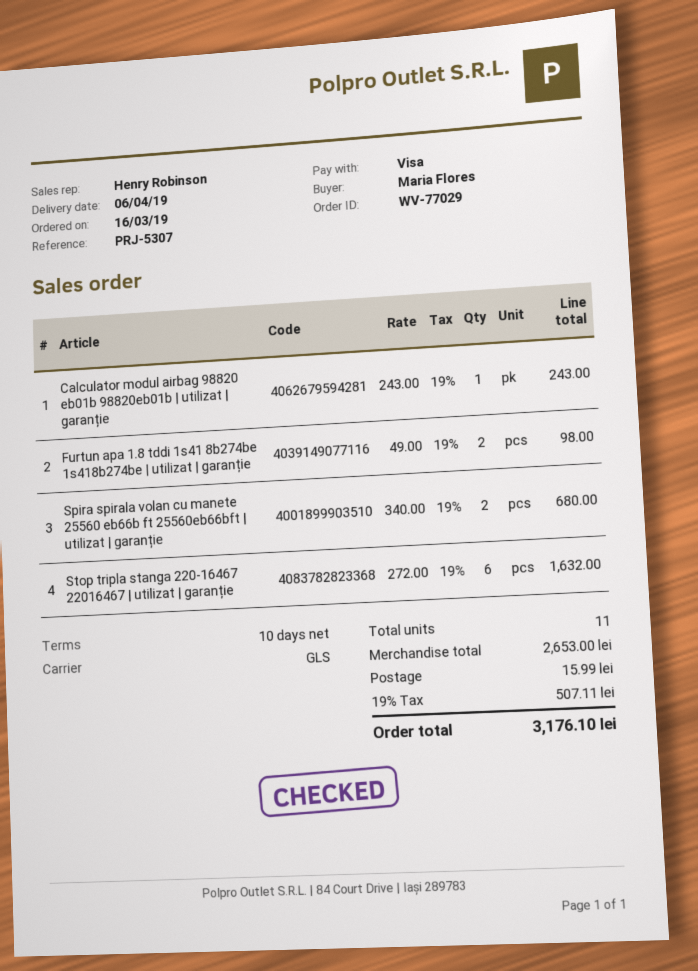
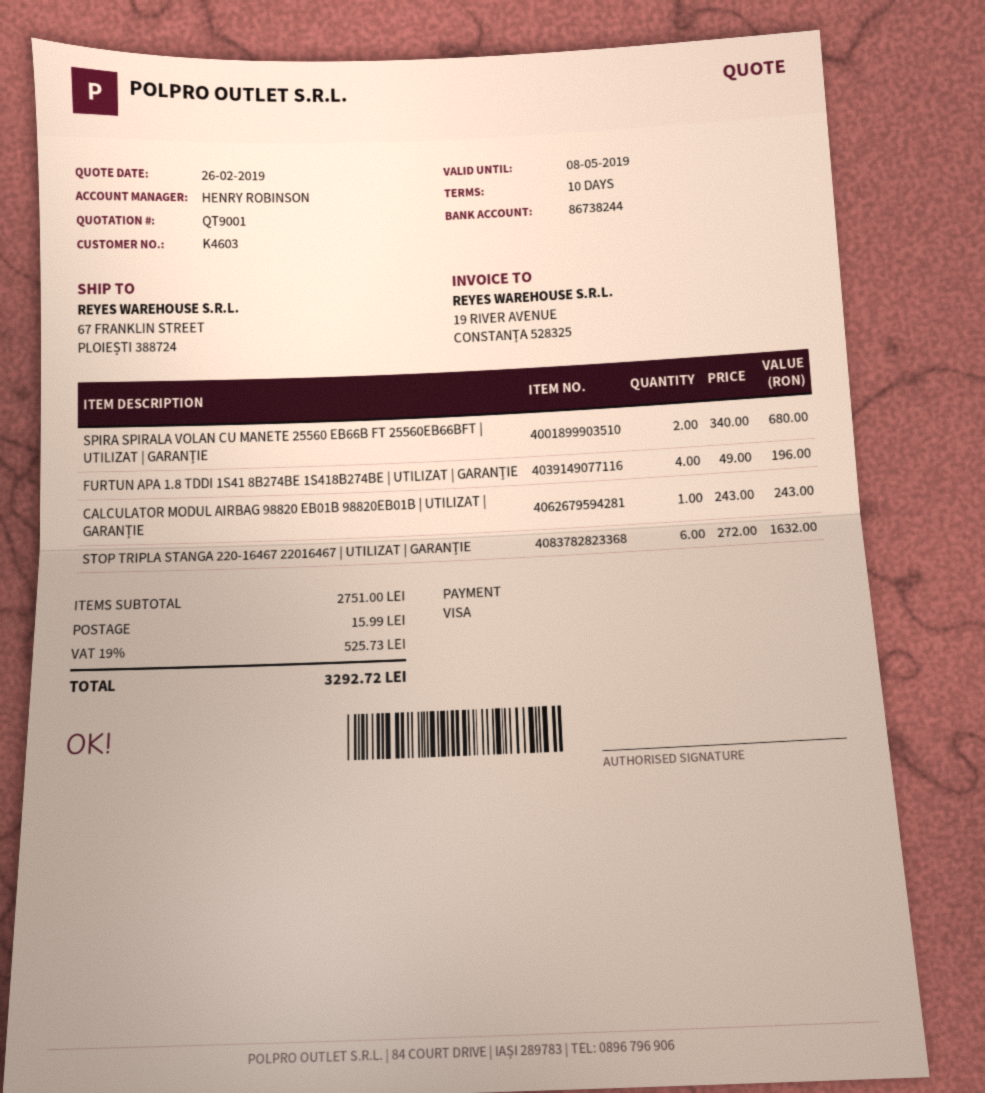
Furtun apa 1.8 tddi 1s41 8b274be 1s418b274be | utilizat | garanție: 2 x 49.00 = 98.00 -> 4 x 49.00 = 196.00
subtotal: 2653.00 -> 2751.00
tax: 19% = 507.11 -> 19% = 525.73
total: 3176.10 -> 3292.72

